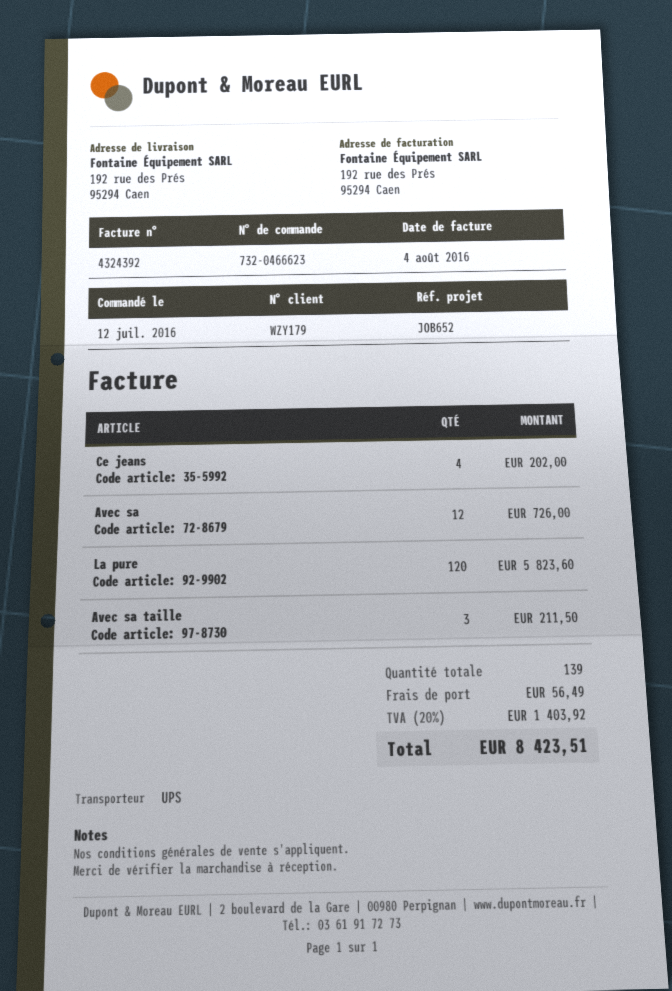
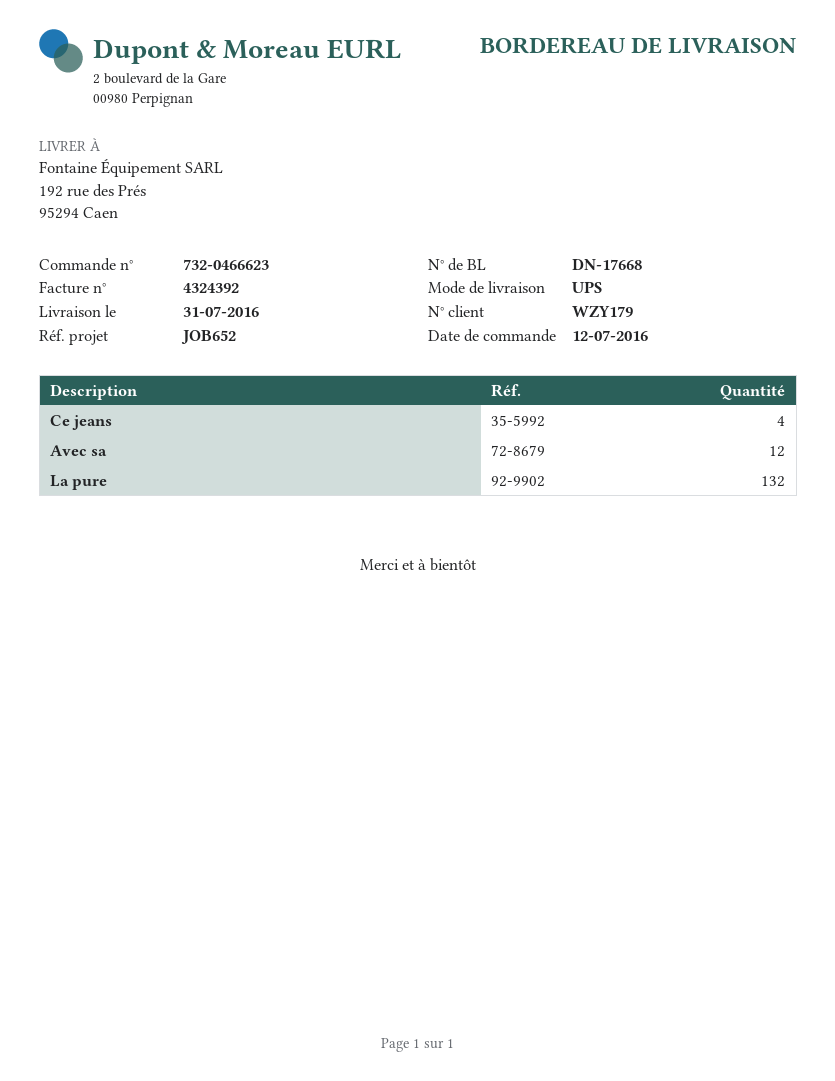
La pure: 120 -> 132
Avec sa taille: 3 -> none

